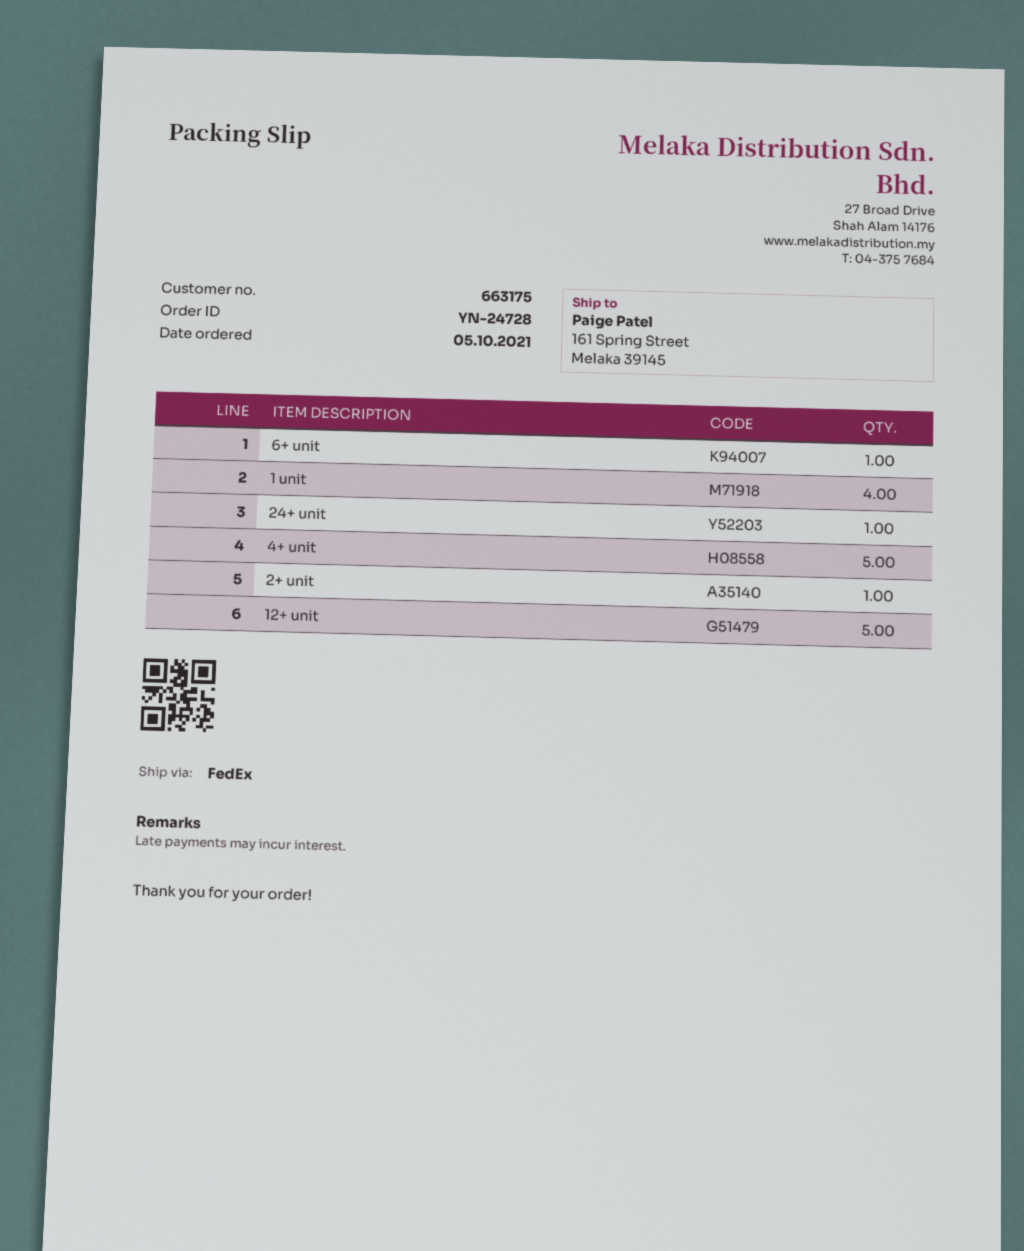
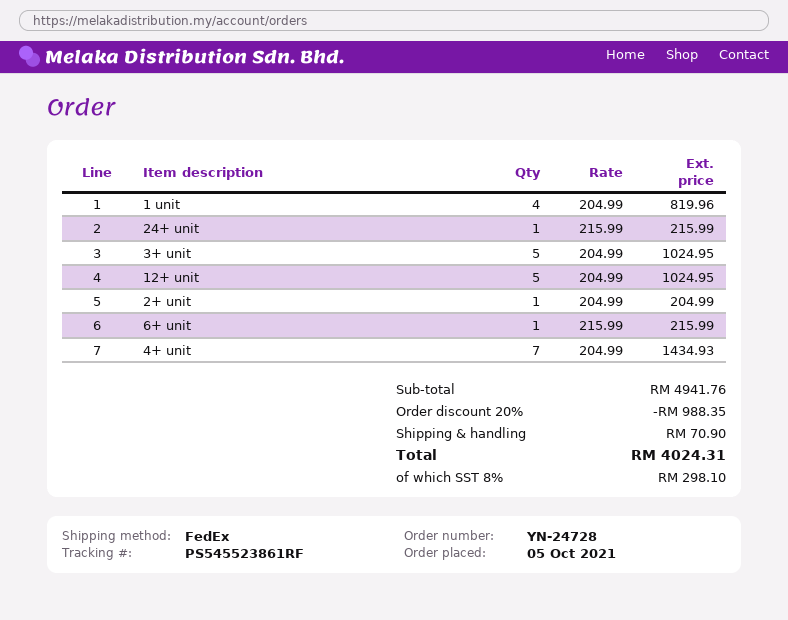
4+ unit: 5 -> 7
3+ unit: none -> 5

